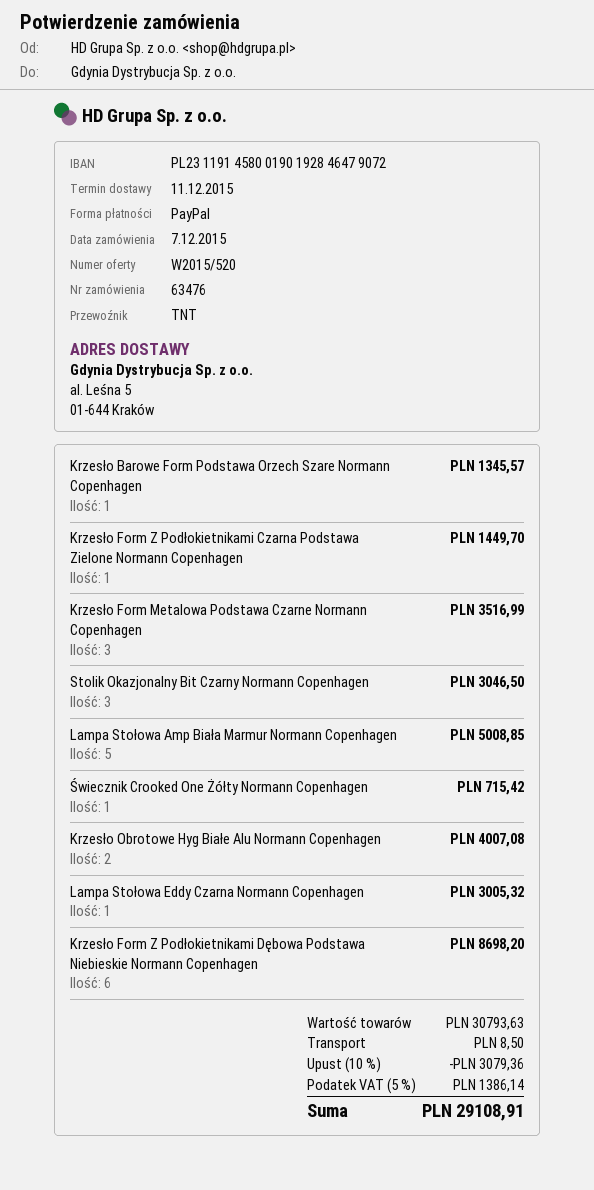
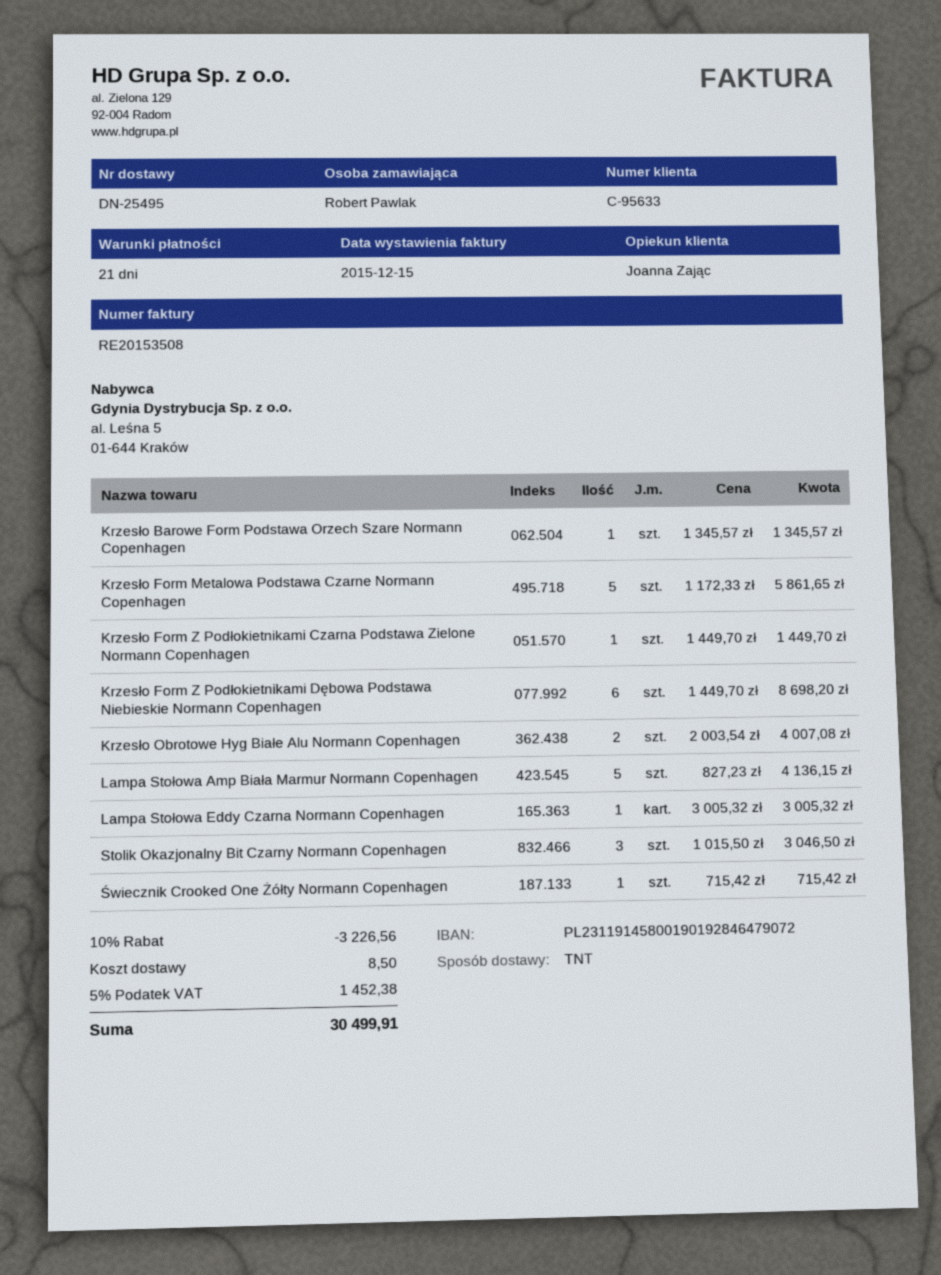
Krzesło Form Metalowa Podstawa Czarne Normann Copenhagen: 3 for 3516.99 -> 5 for 5861.65
Lampa Stołowa Amp Biała Marmur Normann Copenhagen: 5 for 5008.85 -> 5 for 4136.15
discount: 10% = 3079.36 -> 10% = 3226.56
tax: 5% = 1386.14 -> 5% = 1452.38
total: 29108.91 -> 30499.91

